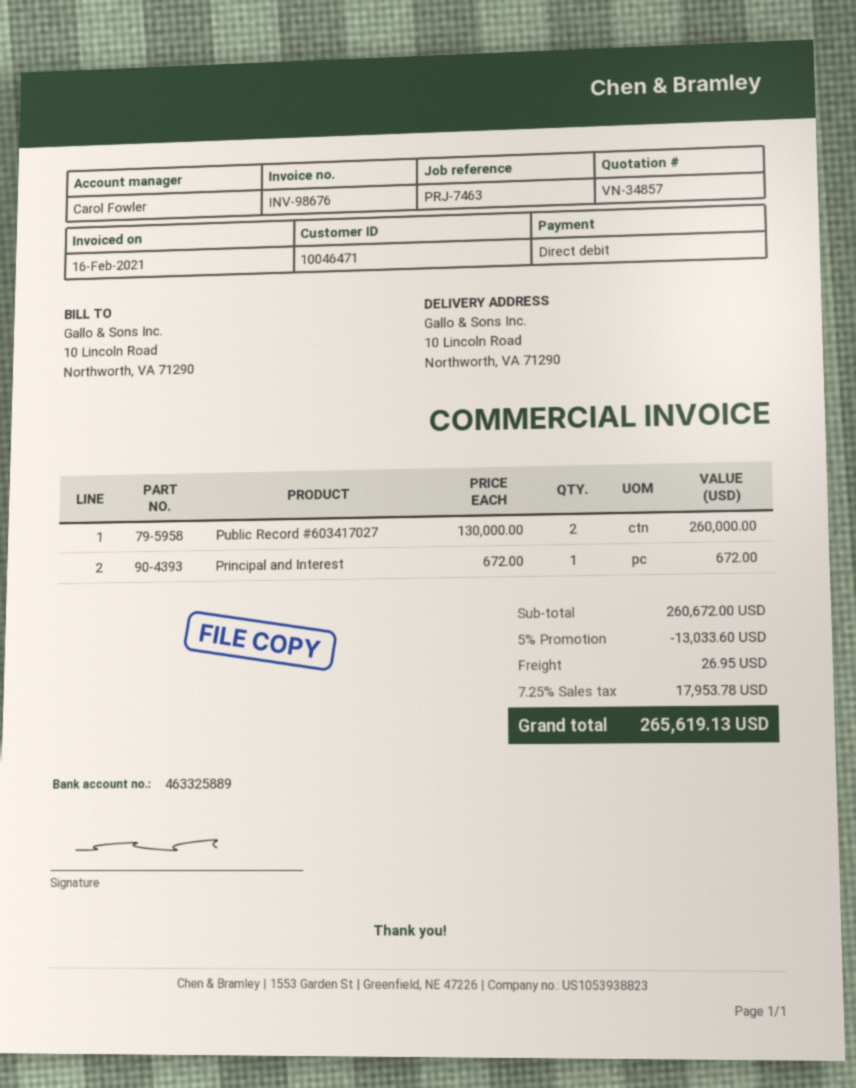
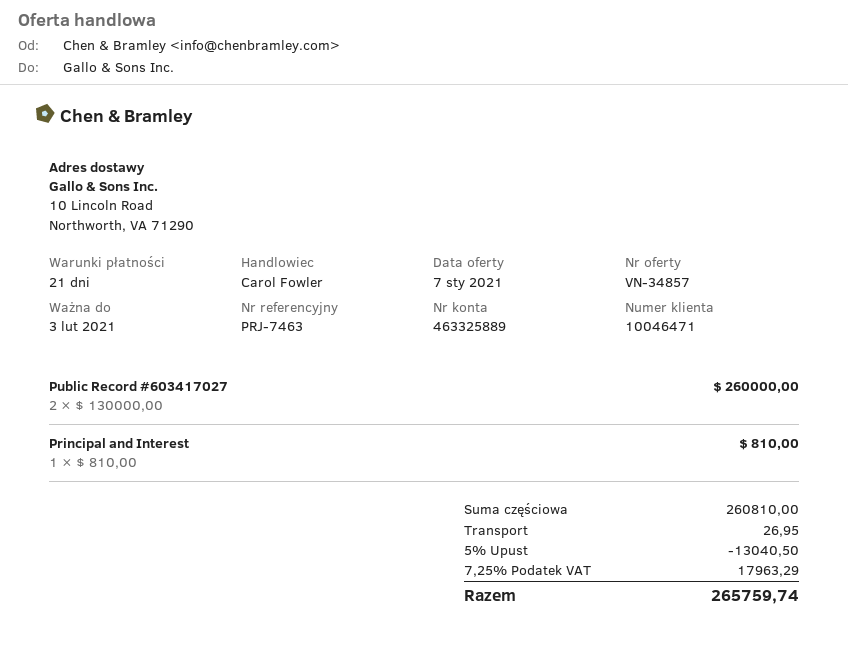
Principal and Interest: 1 x 672.00 = 672.00 -> 1 x 810.00 = 810.00
subtotal: 260672.00 -> 260810.00
discount: 5% = 13033.60 -> 5% = 13040.50
tax: 7.25% = 17953.78 -> 7.25% = 17963.29
total: 265619.13 -> 265759.74

